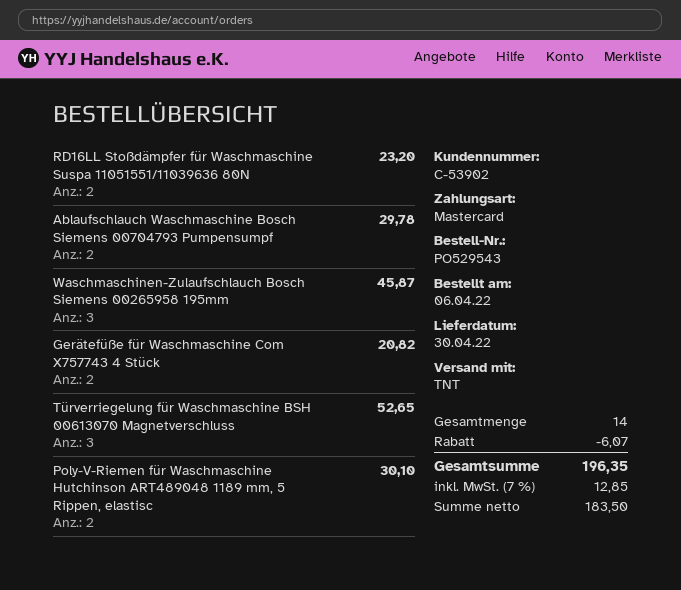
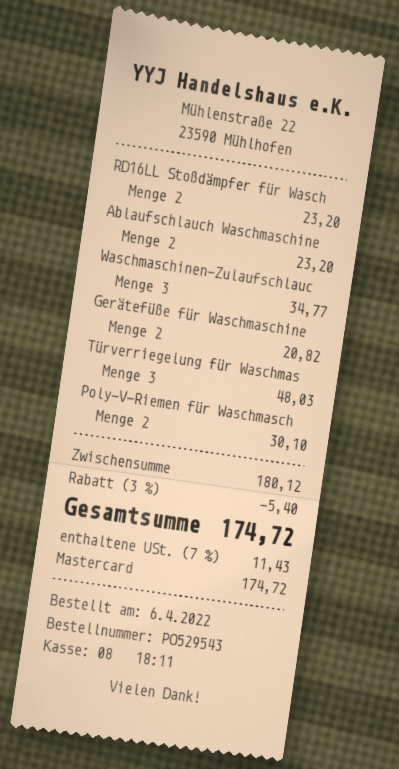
Ablaufschlauch Waschmaschine Bosch Siemens 00704793 Pumpensumpf: 2 for 29.78 -> 2 for 23.20
Waschmaschinen-Zulaufschlauch Bosch Siemens 00265958 195mm: 3 for 45.87 -> 3 for 34.77
Türverriegelung für Waschmaschine BSH 00613070 Magnetverschluss: 3 for 52.65 -> 3 for 48.03
discount: 6.07 -> 5.40
tax: 7% = 12.85 -> 7% = 11.43
total: 196.35 -> 174.72

